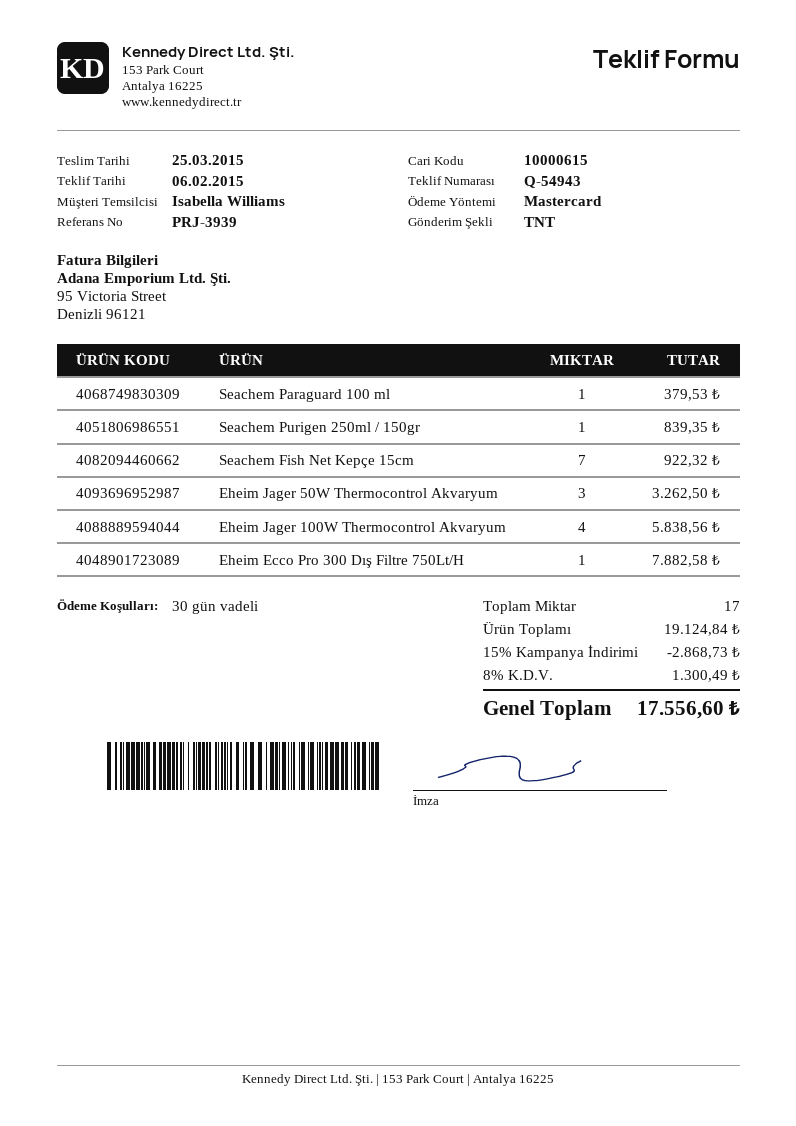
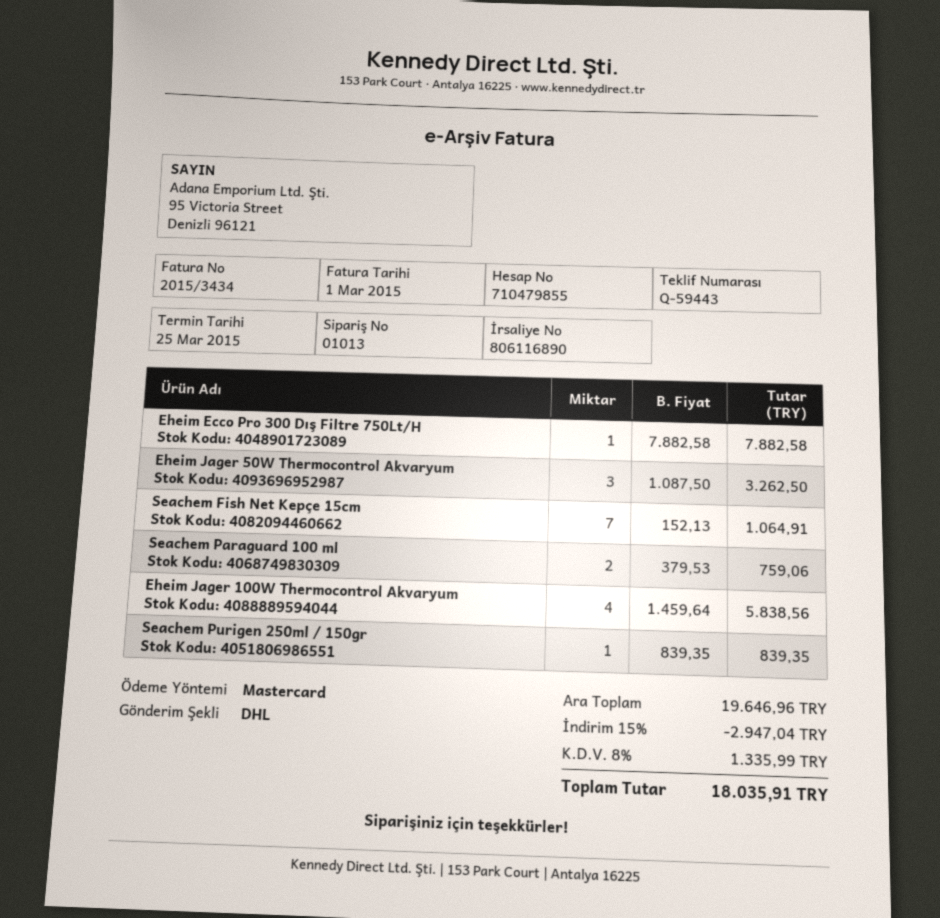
quote number: Q-54943 -> Q-59443
shipping method: TNT -> DHL
Seachem Paraguard 100 ml: 1 for 379.53 -> 2 for 759.06
Seachem Fish Net Kepçe 15cm: 7 for 922.32 -> 7 for 1064.91
subtotal: 19124.84 -> 19646.96
discount: 15% = 2868.73 -> 15% = 2947.04
tax: 8% = 1300.49 -> 8% = 1335.99
total: 17556.60 -> 18035.91

